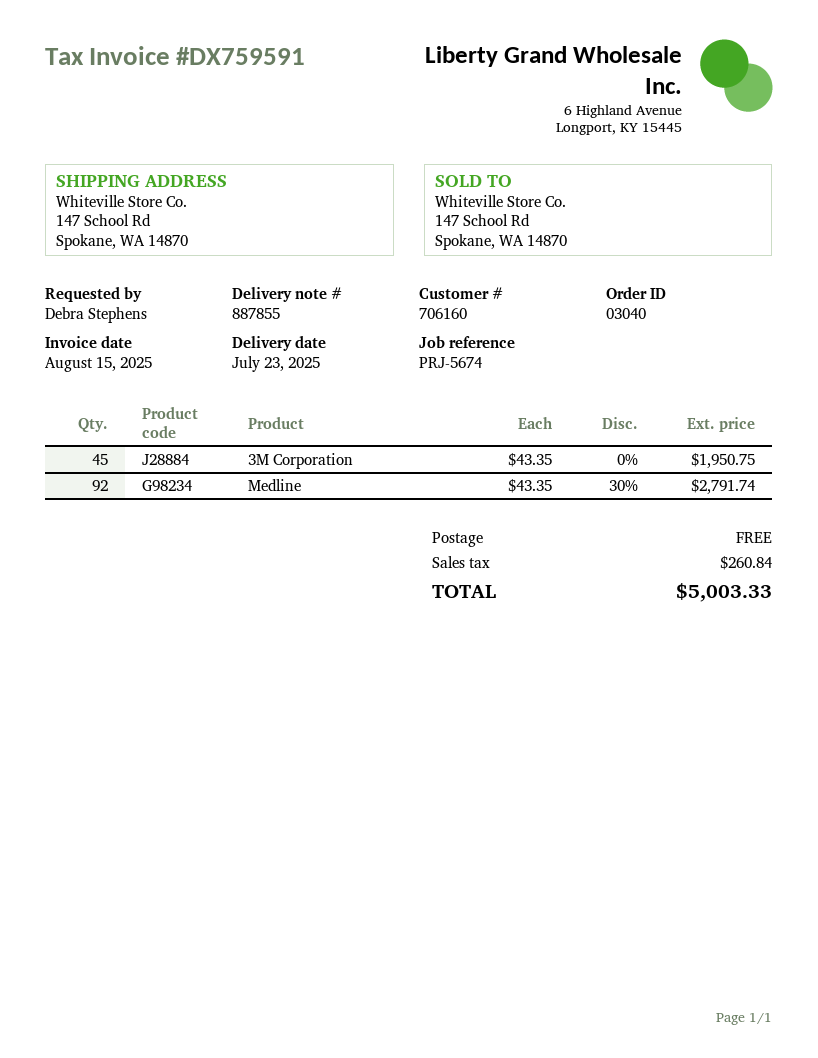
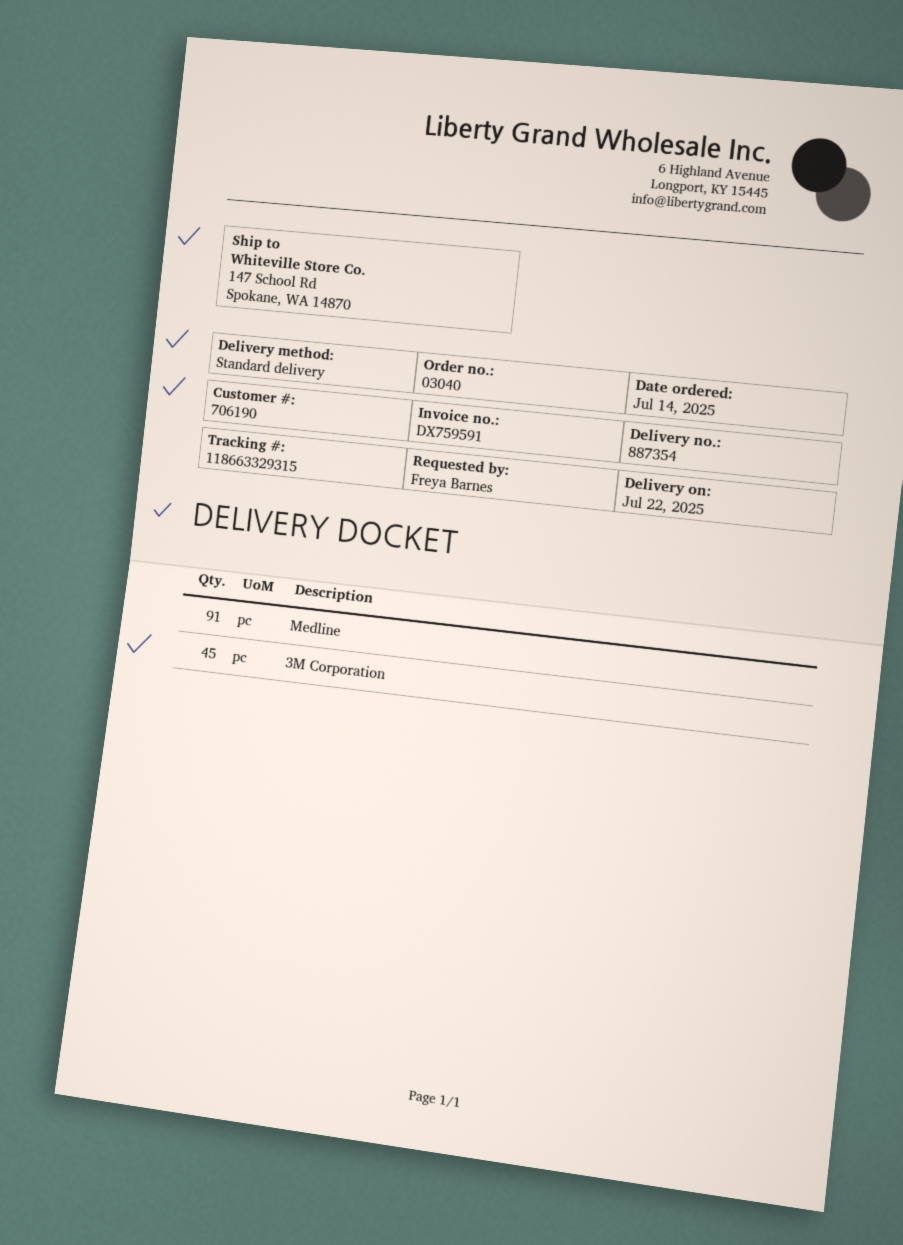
delivery note number: 887855 -> 887354
delivery date: 2025-07-23 -> 2025-07-22
customer number: 706160 -> 706190
ordered by: Debra Stephens -> Freya Barnes
Medline: 92 -> 91

